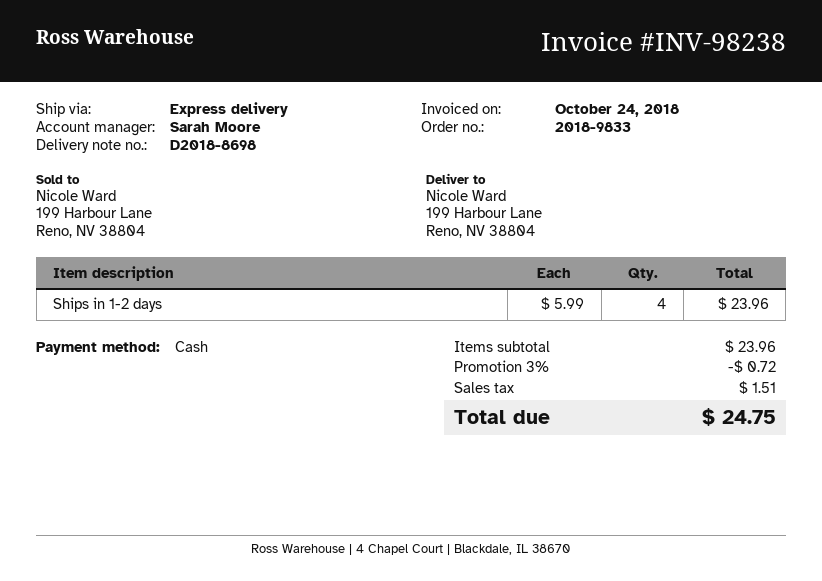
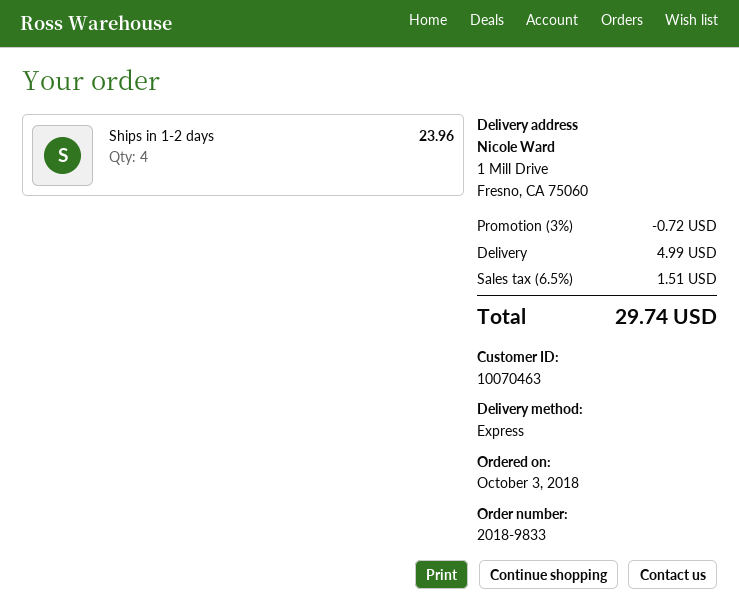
ship to: 199 Harbour Lane, Reno, NV 38804 -> 1 Mill Drive, Fresno, CA 75060
shipping: none -> 4.99
total: 24.75 -> 29.74

